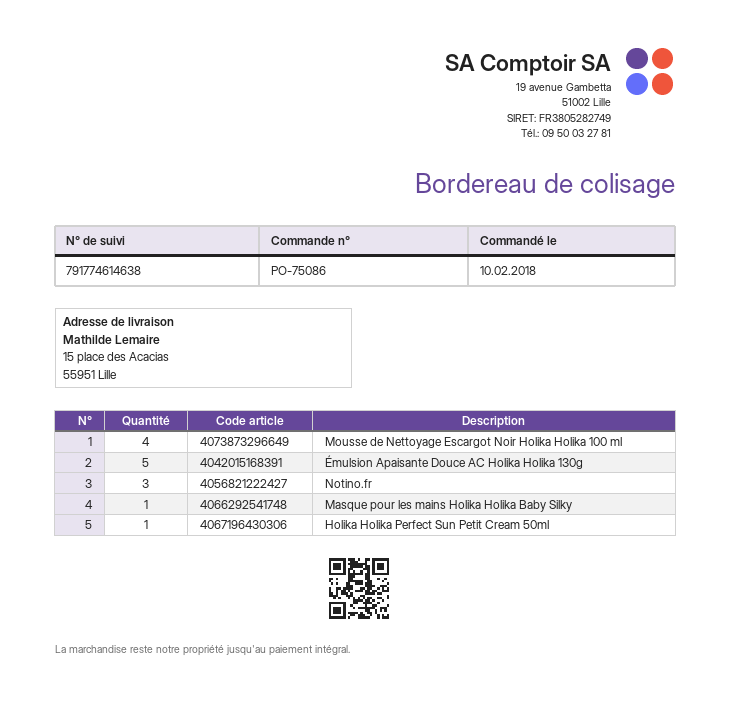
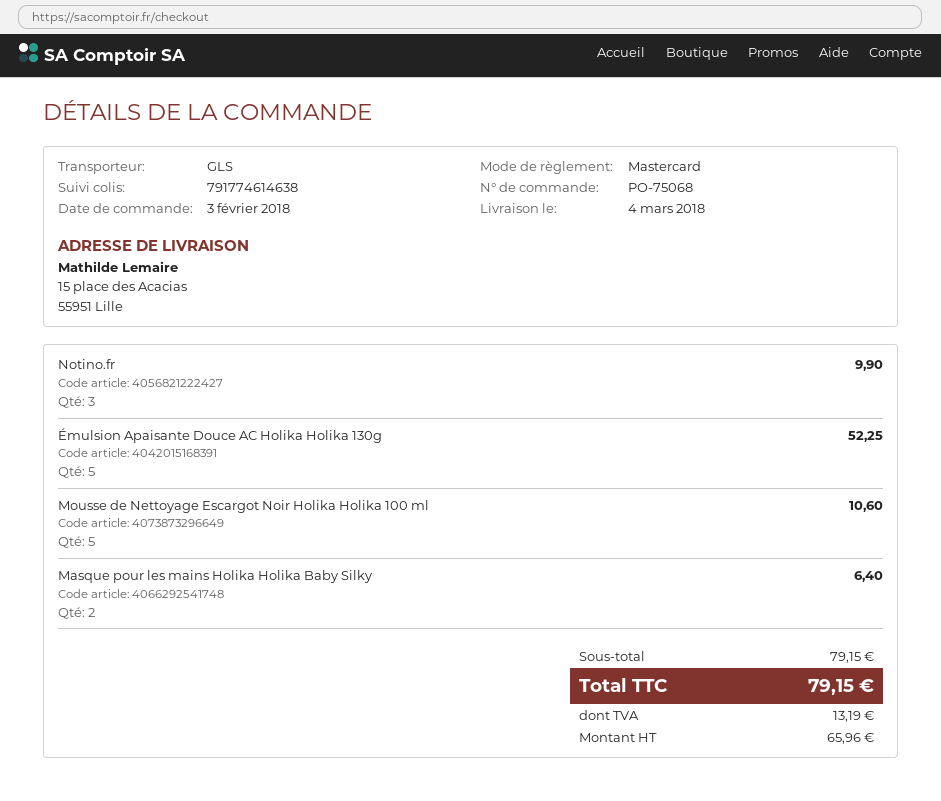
order number: PO-75086 -> PO-75068
order date: 2018-02-10 -> 2018-02-03
Mousse de Nettoyage Escargot Noir Holika Holika 100 ml: 4 -> 5
Masque pour les mains Holika Holika Baby Silky: 1 -> 2
Holika Holika Perfect Sun Petit Cream 50ml: 1 -> none

